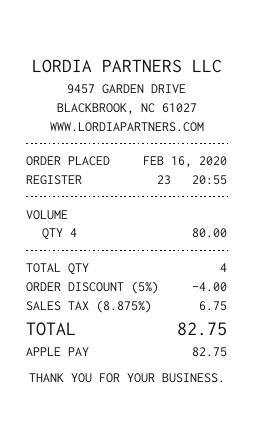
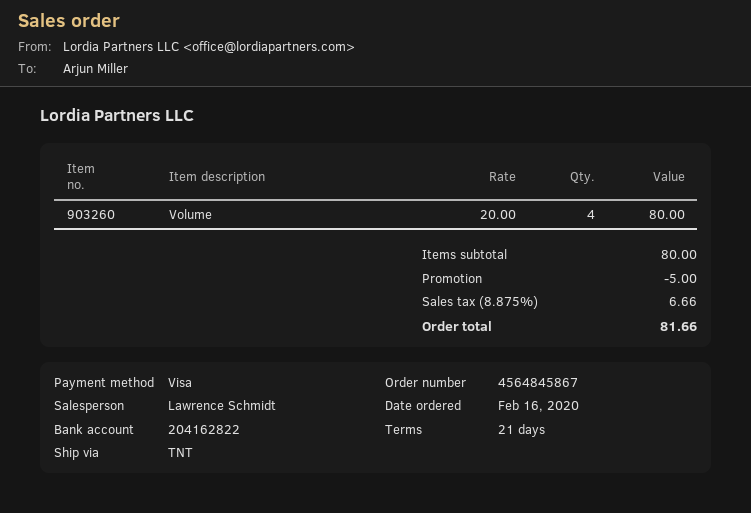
payment method: Apple Pay -> Visa
discount: 4.00 -> 5.00
tax: 8.875% = 6.75 -> 8.875% = 6.66
total: 82.75 -> 81.66

